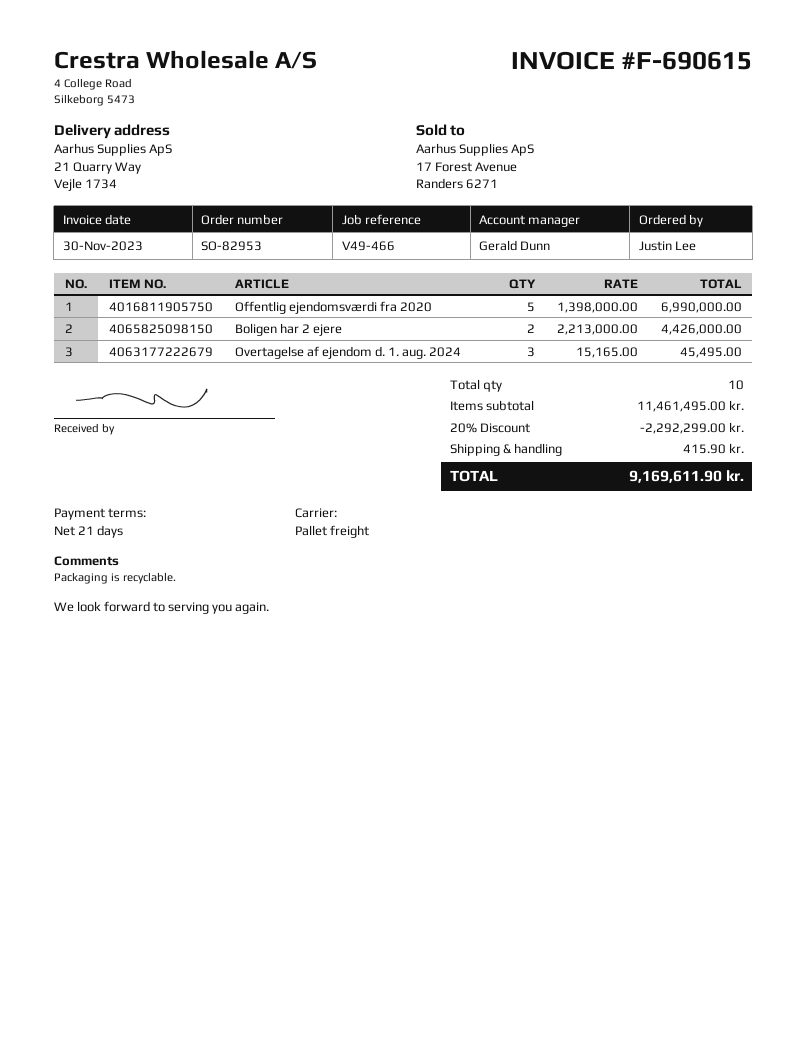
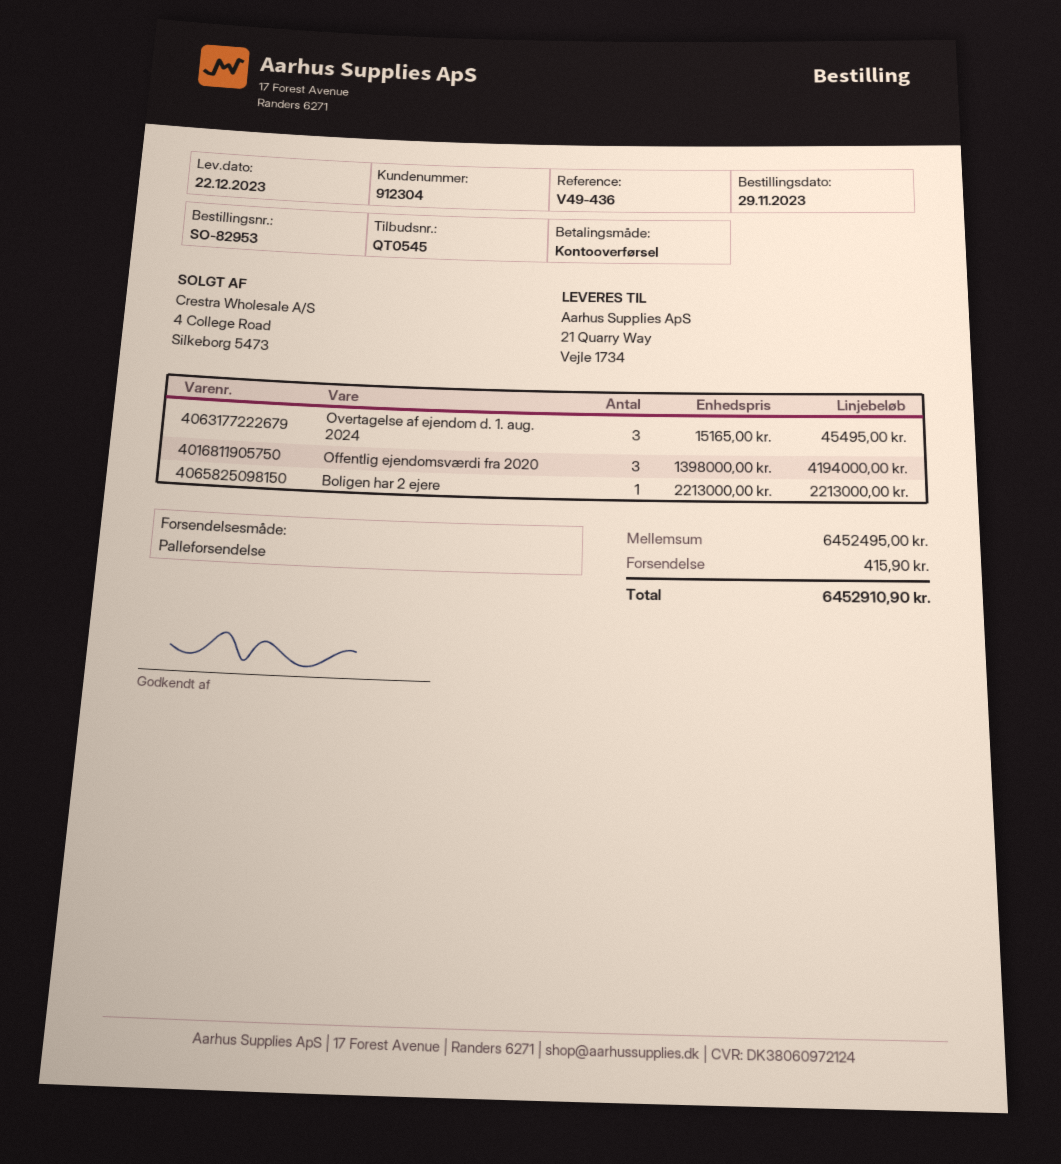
reference: V49-466 -> V49-436
Offentlig ejendomsværdi fra 2020: 5 x 1398000.00 = 6990000.00 -> 3 x 1398000.00 = 4194000.00
Boligen har 2 ejere: 2 x 2213000.00 = 4426000.00 -> 1 x 2213000.00 = 2213000.00
subtotal: 11461495.00 -> 6452495.00
discount: 20% = 2292299.00 -> none
total: 9169611.90 -> 6452910.90

